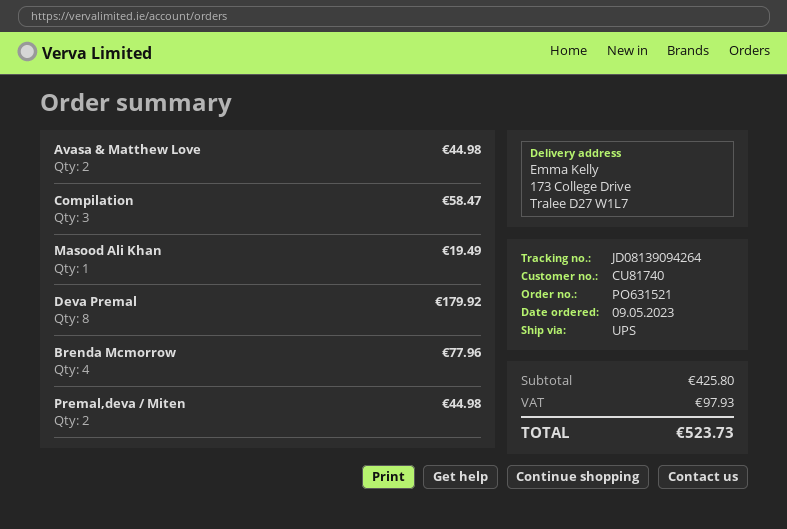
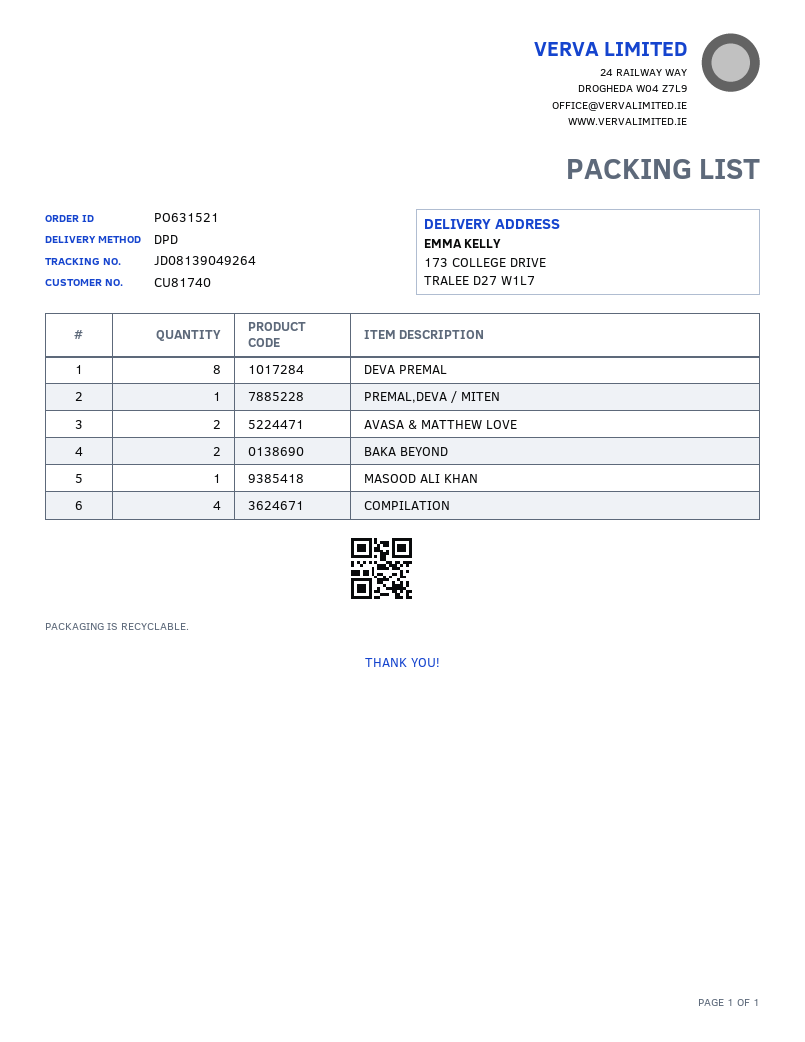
shipping method: UPS -> DPD
tracking number: JD08139094264 -> JD08139049264
Compilation: 3 -> 4
Brenda Mcmorrow: 4 -> none
Premal,deva / Miten: 2 -> 1
BAKA BEYOND: none -> 2

